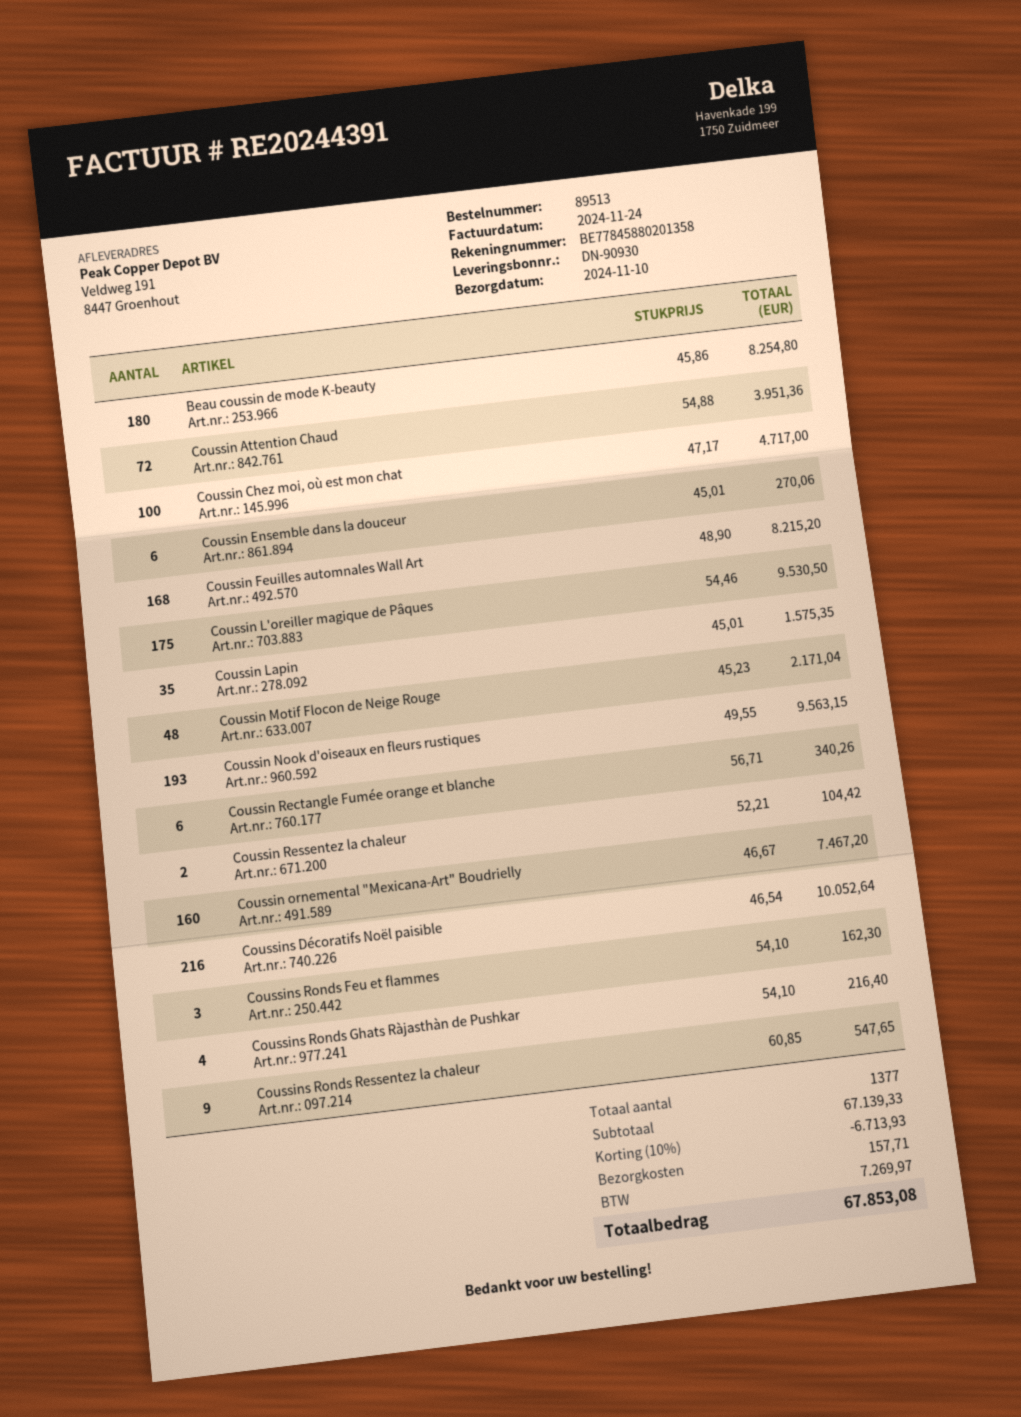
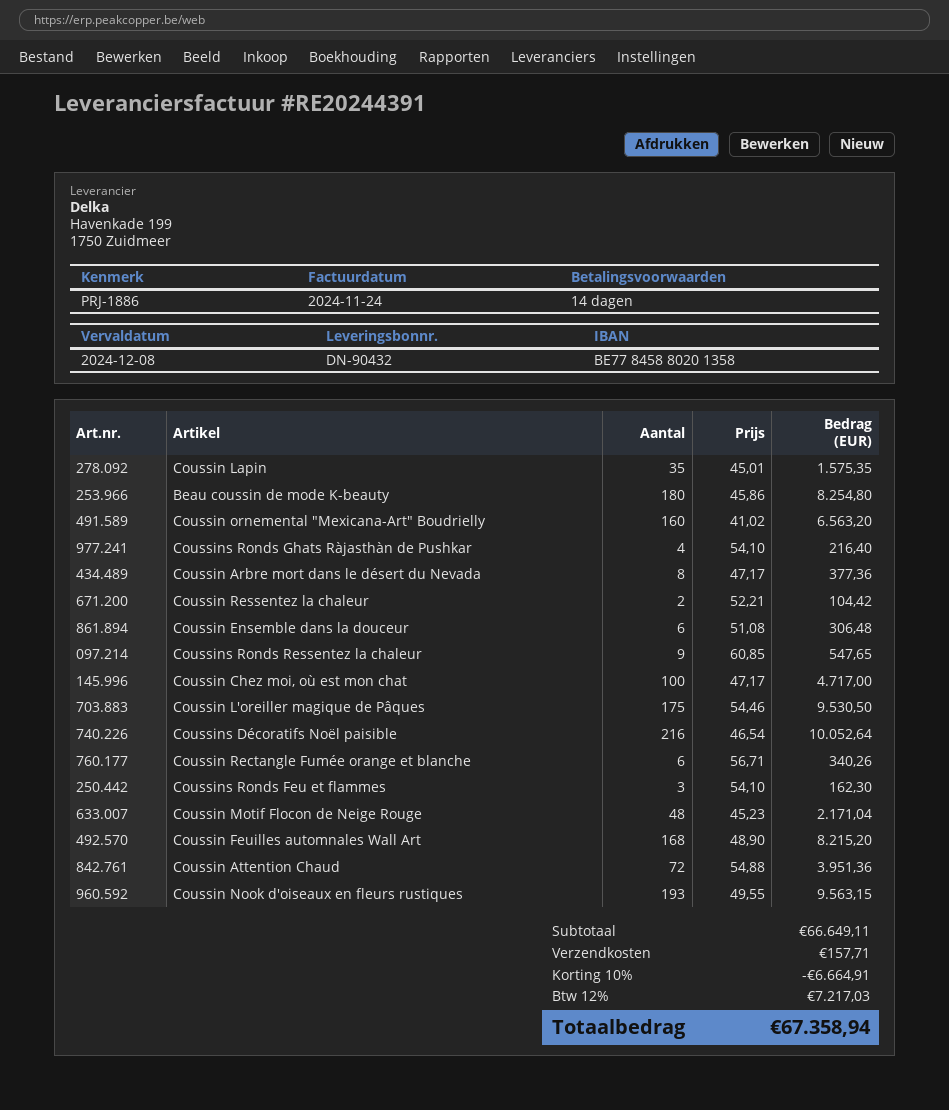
delivery note number: DN-90930 -> DN-90432
Coussin Ensemble dans la douceur: 6 x 45.01 = 270.06 -> 6 x 51.08 = 306.48
Coussin ornemental "Mexicana-Art" Boudrielly: 160 x 46.67 = 7467.20 -> 160 x 41.02 = 6563.20
Coussin Arbre mort dans le désert du Nevada: none -> 8 x 47.17 = 377.36
subtotal: 67139.33 -> 66649.11
discount: 10% = 6713.93 -> 10% = 6664.91
tax: 7269.97 -> 7217.03
total: 67853.08 -> 67358.94

